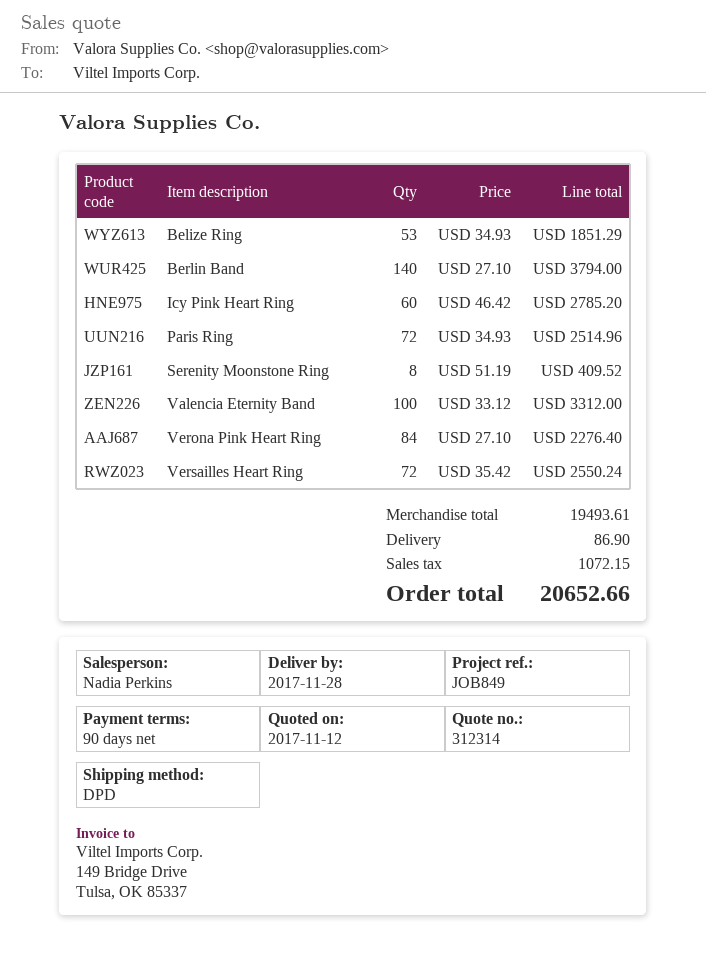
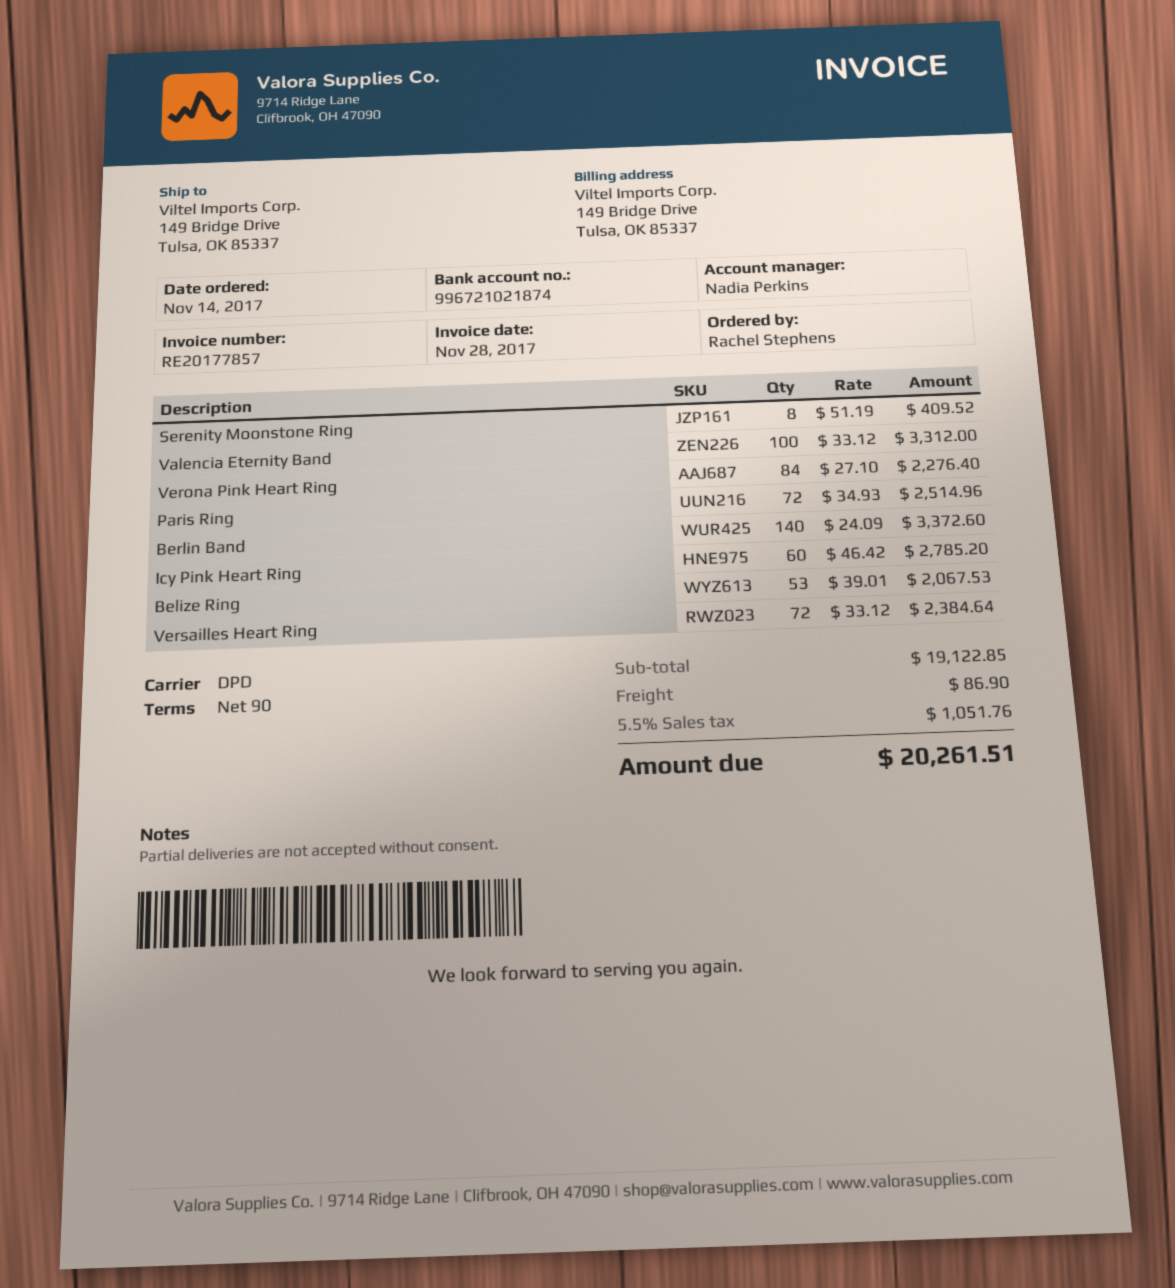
Belize Ring: 53 x 34.93 = 1851.29 -> 53 x 39.01 = 2067.53
Berlin Band: 140 x 27.10 = 3794.00 -> 140 x 24.09 = 3372.60
Versailles Heart Ring: 72 x 35.42 = 2550.24 -> 72 x 33.12 = 2384.64
subtotal: 19493.61 -> 19122.85
tax: 1072.15 -> 1051.76
total: 20652.66 -> 20261.51

